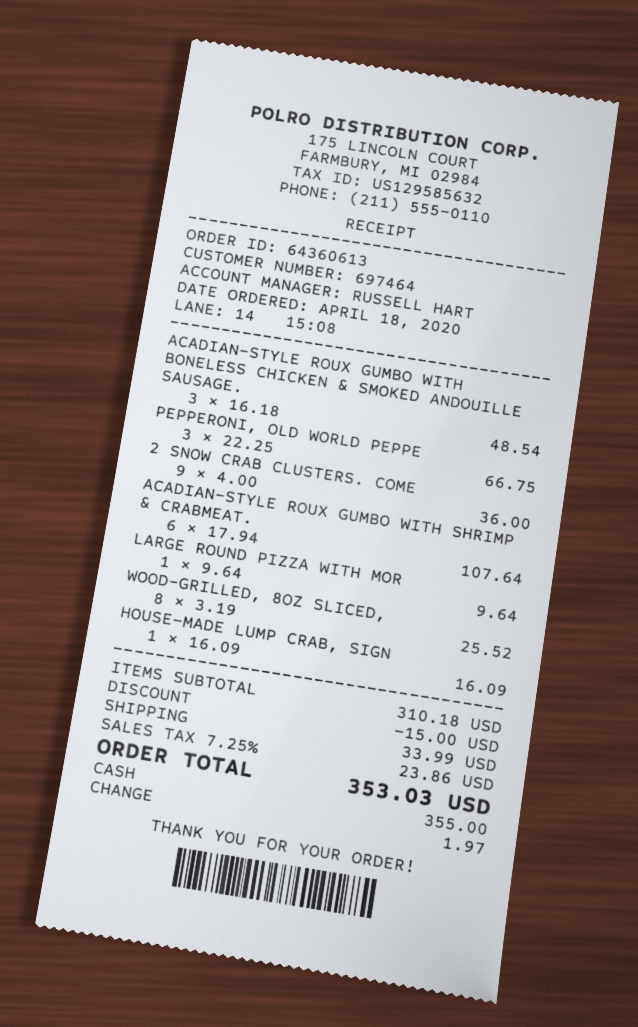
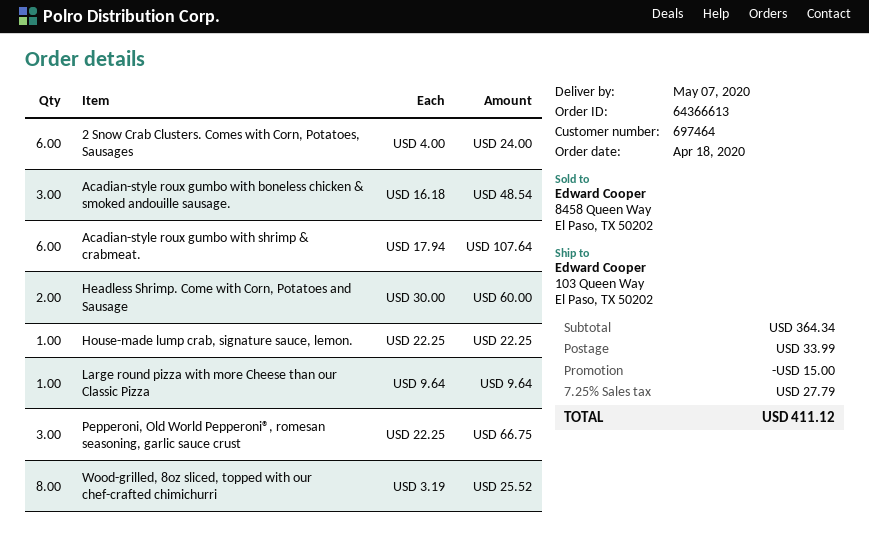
order number: 64360613 -> 64366613
2 SNOW CRAB CLUSTERS. COME: 9 x 4.00 = 36.00 -> 6 x 4.00 = 24.00
HOUSE-MADE LUMP CRAB, SIGN: 1 x 16.09 = 16.09 -> 1 x 22.25 = 22.25
Headless Shrimp. Come with Corn, Potatoes and Sausage: none -> 2 x 30.00 = 60.00
subtotal: 310.18 -> 364.34
tax: 7.25% = 23.86 -> 7.25% = 27.79
total: 353.03 -> 411.12

